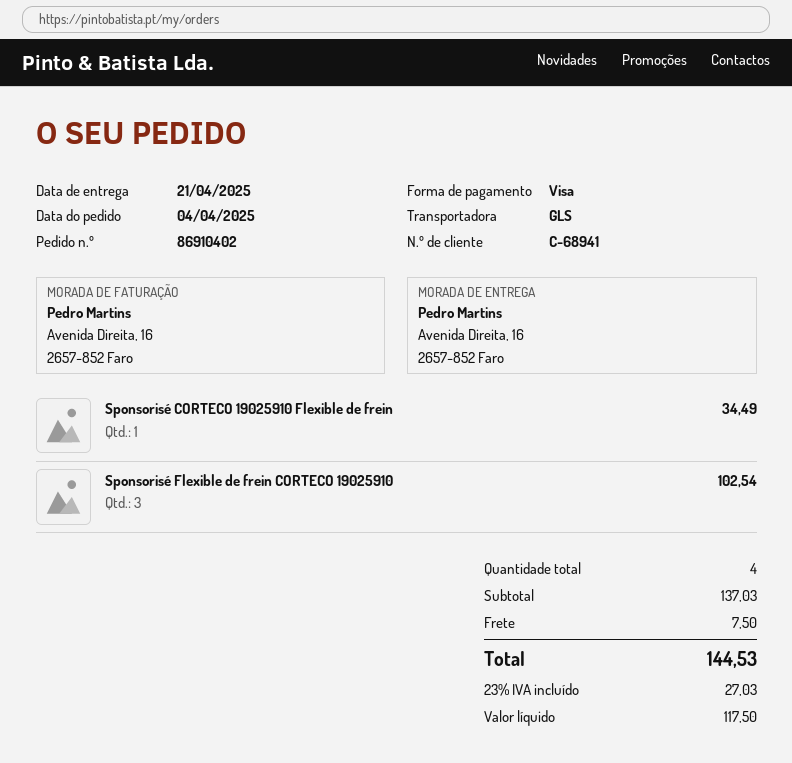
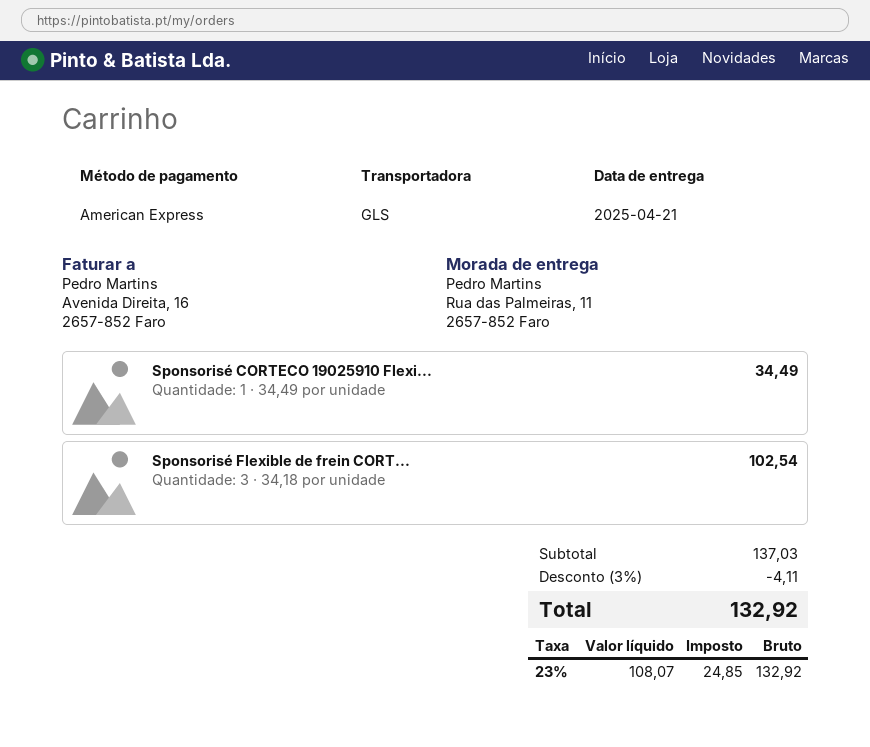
payment method: Visa -> American Express
ship to: Avenida Direita, 16, 2657-852 Faro -> Rua das Palmeiras, 11, 2657-852 Faro
discount: none -> 3% = 4.11
shipping: 7.50 -> none
net: 117.50 -> 108.07
tax: 23% = 27.03 -> 23% = 24.85
total: 144.53 -> 132.92

